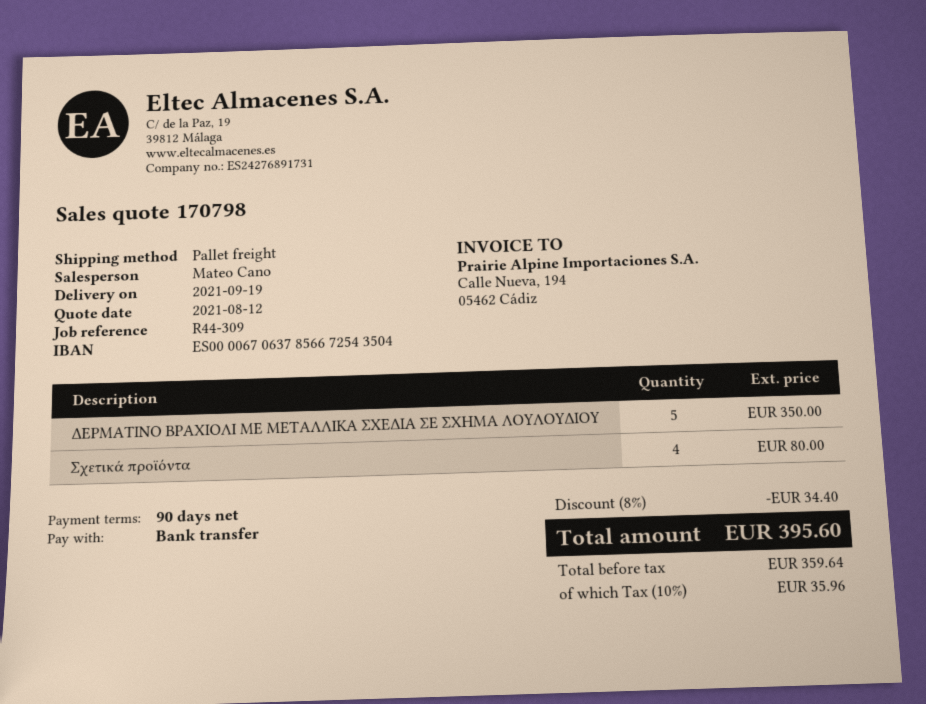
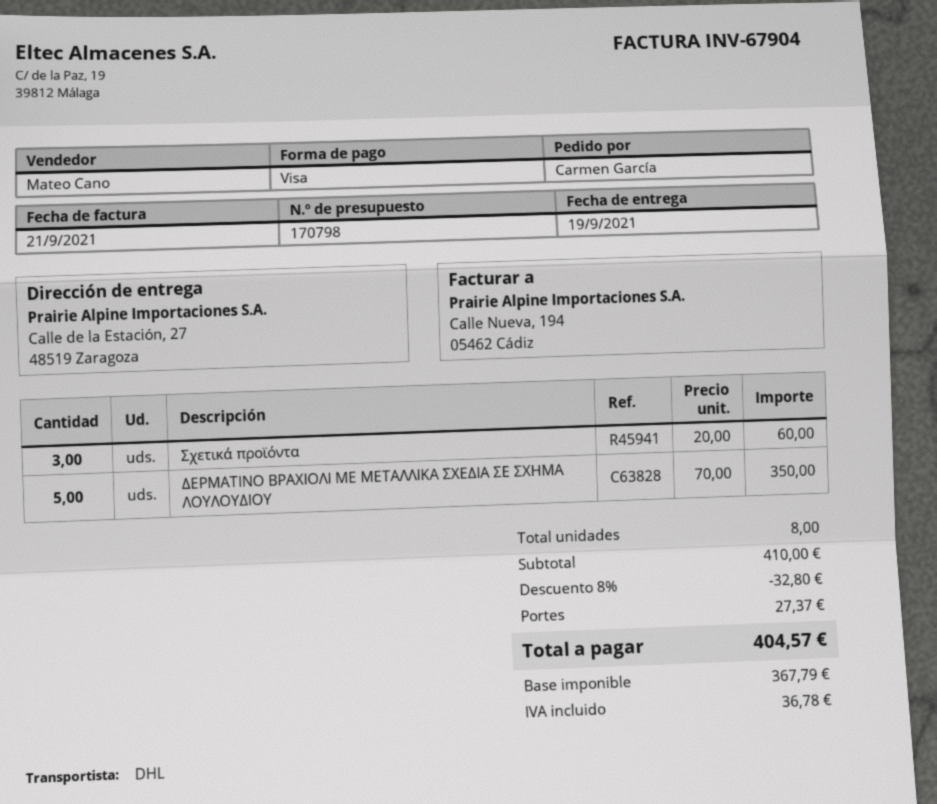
payment method: bank transfer -> Visa
shipping method: pallet freight -> DHL
Σχετικά προϊόντα: 4 for 80.00 -> 3 for 60.00
discount: 8% = 34.40 -> 8% = 32.80
shipping: none -> 27.37
net: 359.64 -> 367.79
tax: 35.96 -> 36.78
total: 395.60 -> 404.57

